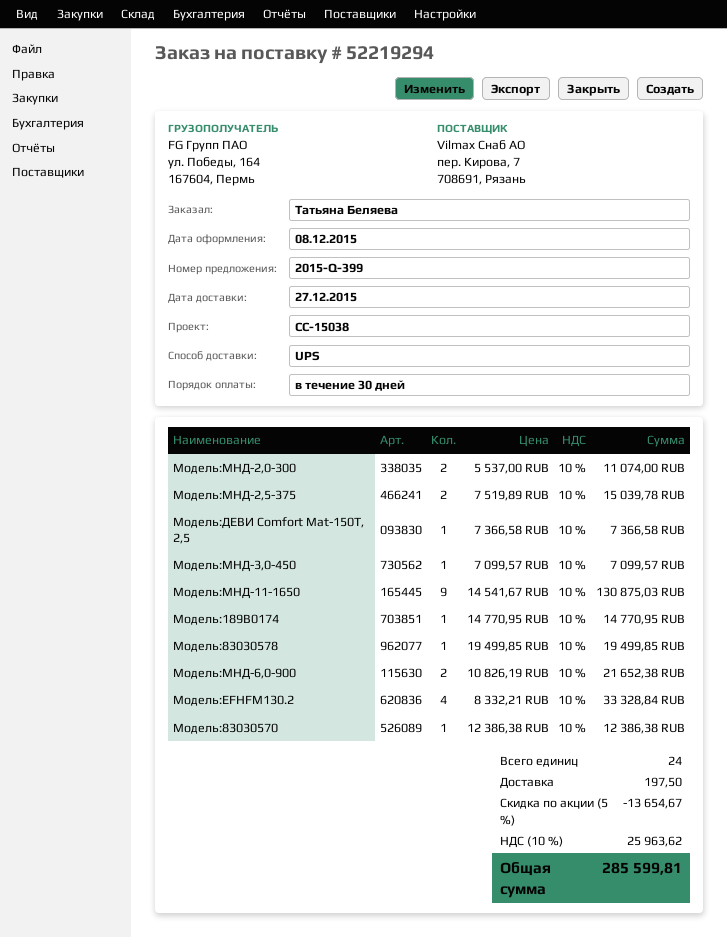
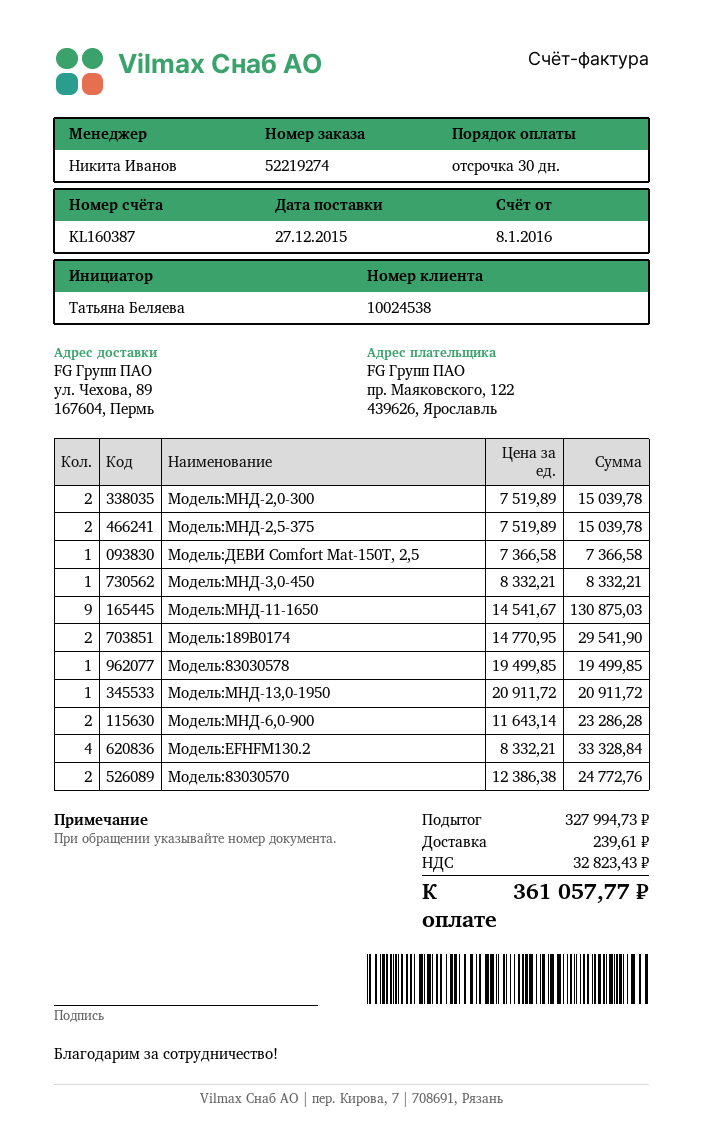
order number: 52219294 -> 52219274
ship to: ул. Победы, 164, 167604, Пермь -> ул. Чехова, 89, 167604, Пермь
Модель:МНД-2,0-300: 2 x 5537.00 = 11074.00 -> 2 x 7519.89 = 15039.78
Модель:МНД-3,0-450: 1 x 7099.57 = 7099.57 -> 1 x 8332.21 = 8332.21
Модель:189B0174: 1 x 14770.95 = 14770.95 -> 2 x 14770.95 = 29541.90
Модель:МНД-6,0-900: 2 x 10826.19 = 21652.38 -> 2 x 11643.14 = 23286.28
Модель:83030570: 1 x 12386.38 = 12386.38 -> 2 x 12386.38 = 24772.76
Модель:МНД-13,0-1950: none -> 1 x 20911.72 = 20911.72
discount: 5% = 13654.67 -> none
shipping: 197.50 -> 239.61
tax: 25963.62 -> 32823.43
total: 285599.81 -> 361057.77

